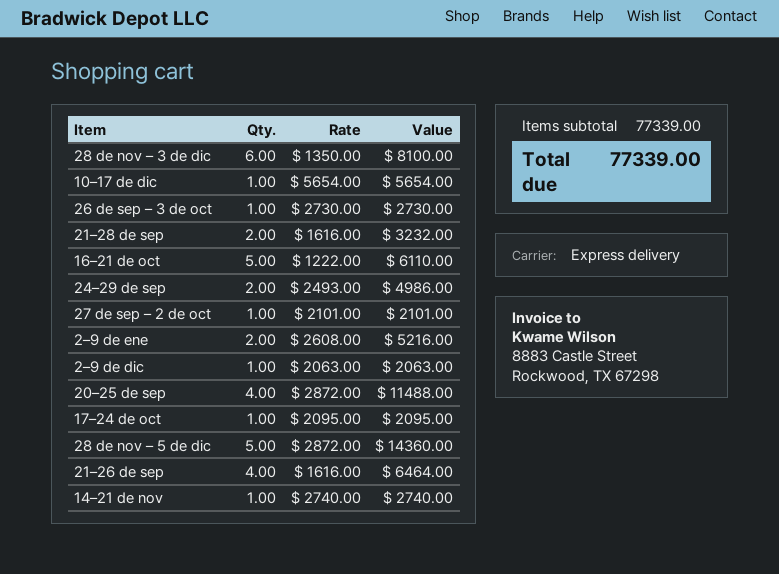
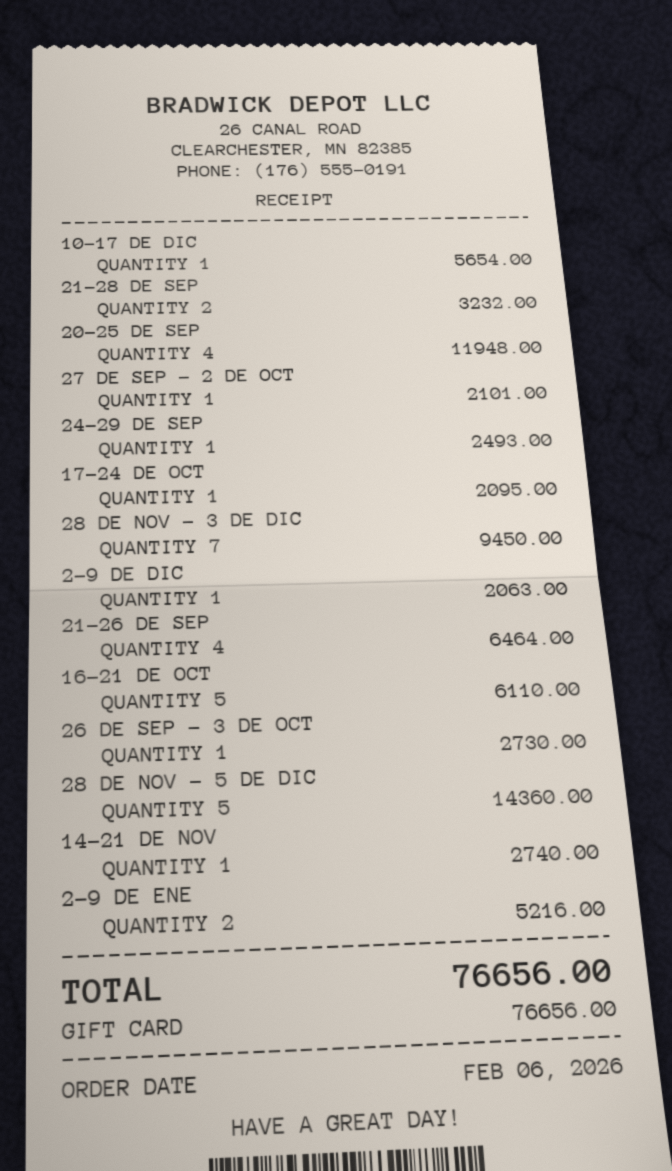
28 de nov – 3 de dic: 6 for 8100.00 -> 7 for 9450.00
24–29 de sep: 2 for 4986.00 -> 1 for 2493.00
20–25 de sep: 4 for 11488.00 -> 4 for 11948.00
total: 77339.00 -> 76656.00

